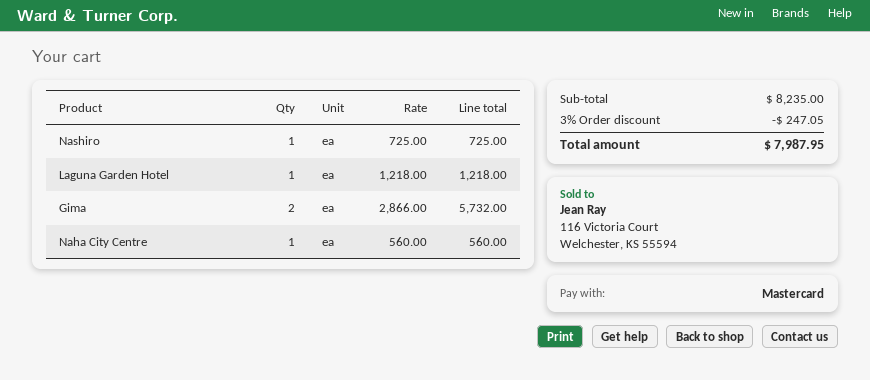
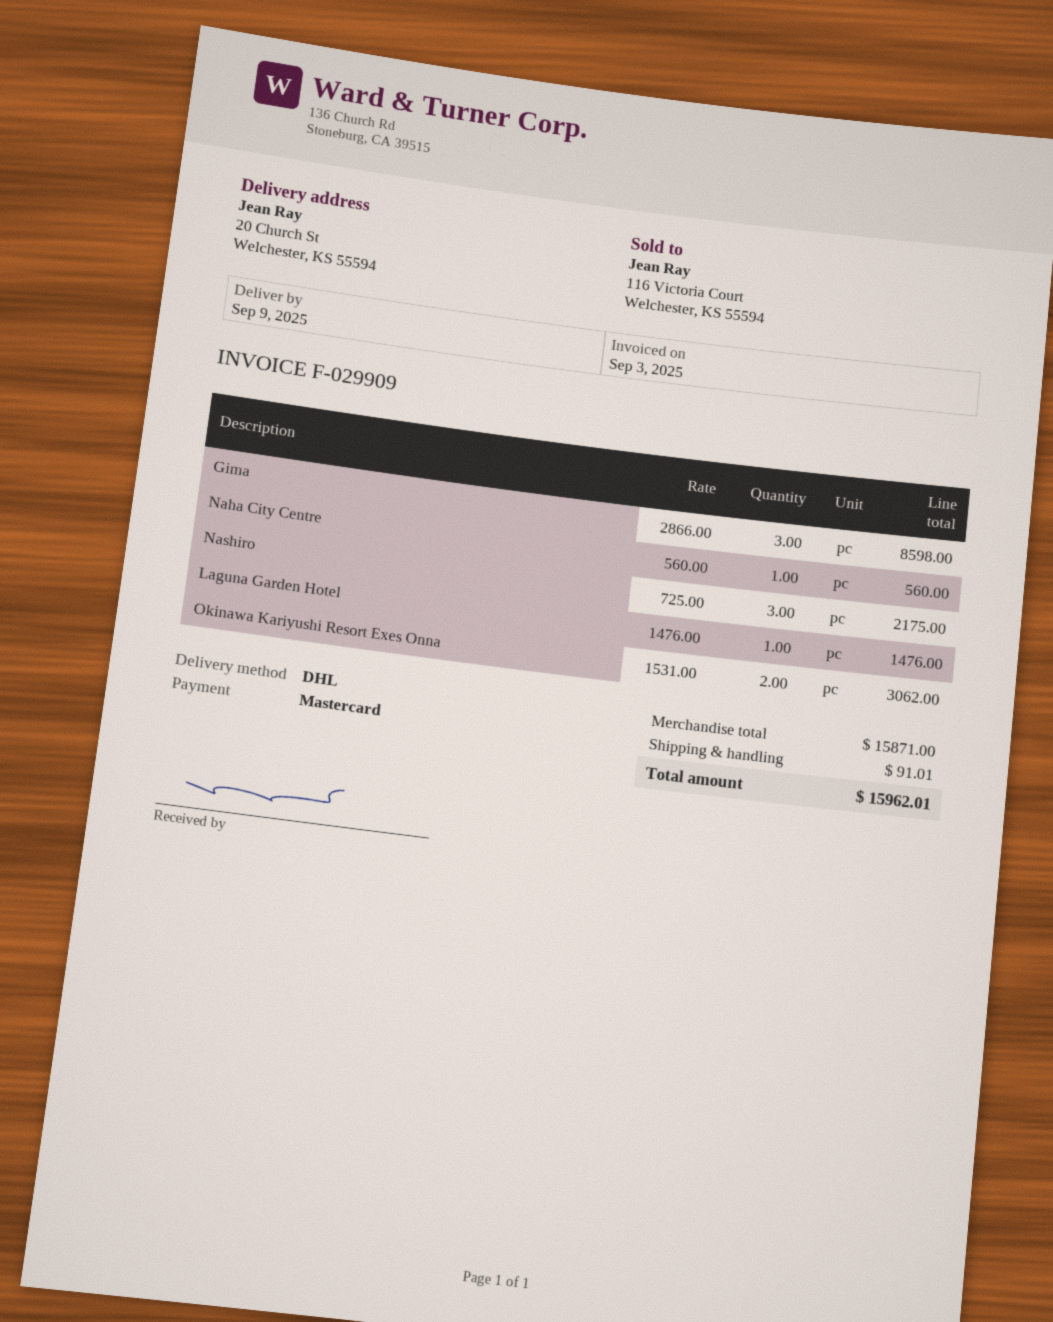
Nashiro: 1 x 725.00 = 725.00 -> 3 x 725.00 = 2175.00
Laguna Garden Hotel: 1 x 1218.00 = 1218.00 -> 1 x 1476.00 = 1476.00
Gima: 2 x 2866.00 = 5732.00 -> 3 x 2866.00 = 8598.00
Okinawa Kariyushi Resort Exes Onna: none -> 2 x 1531.00 = 3062.00
subtotal: 8235.00 -> 15871.00
discount: 3% = 247.05 -> none
shipping: none -> 91.01
total: 7987.95 -> 15962.01

